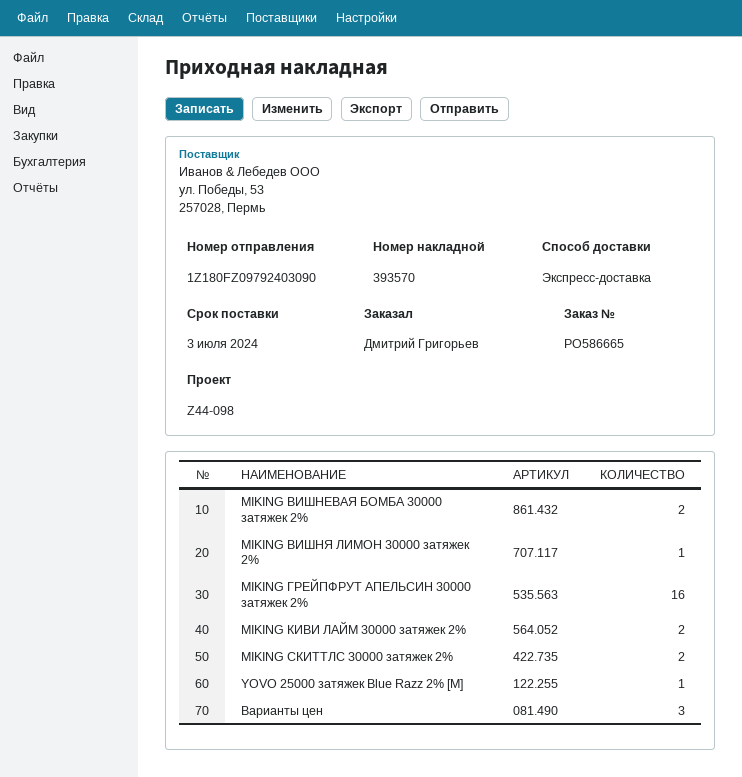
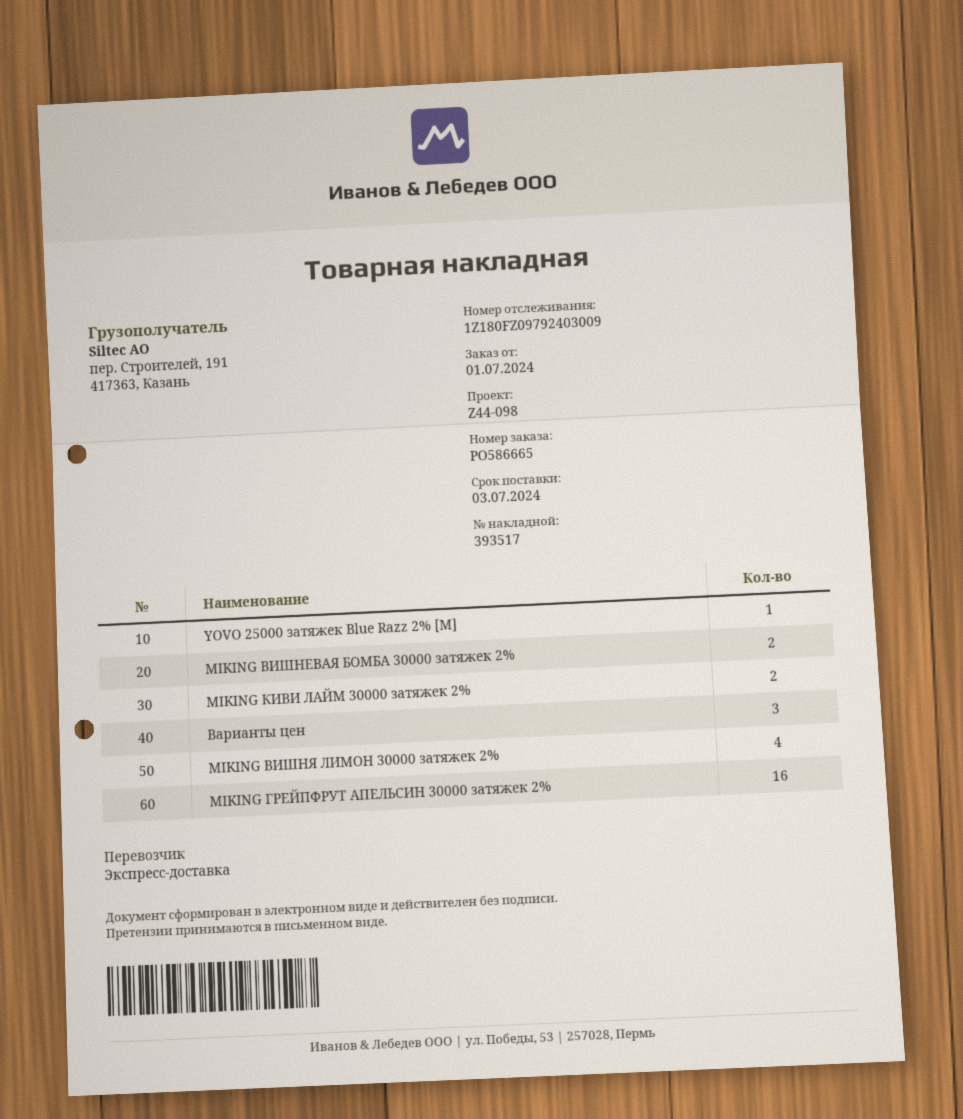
delivery note number: 393570 -> 393517
tracking number: 1Z180FZ09792403090 -> 1Z180FZ09792403009
MIKING ВИШНЯ ЛИМОН 30000 затяжек 2%: 1 -> 4
MIKING СКИТТЛС 30000 затяжек 2%: 2 -> none

